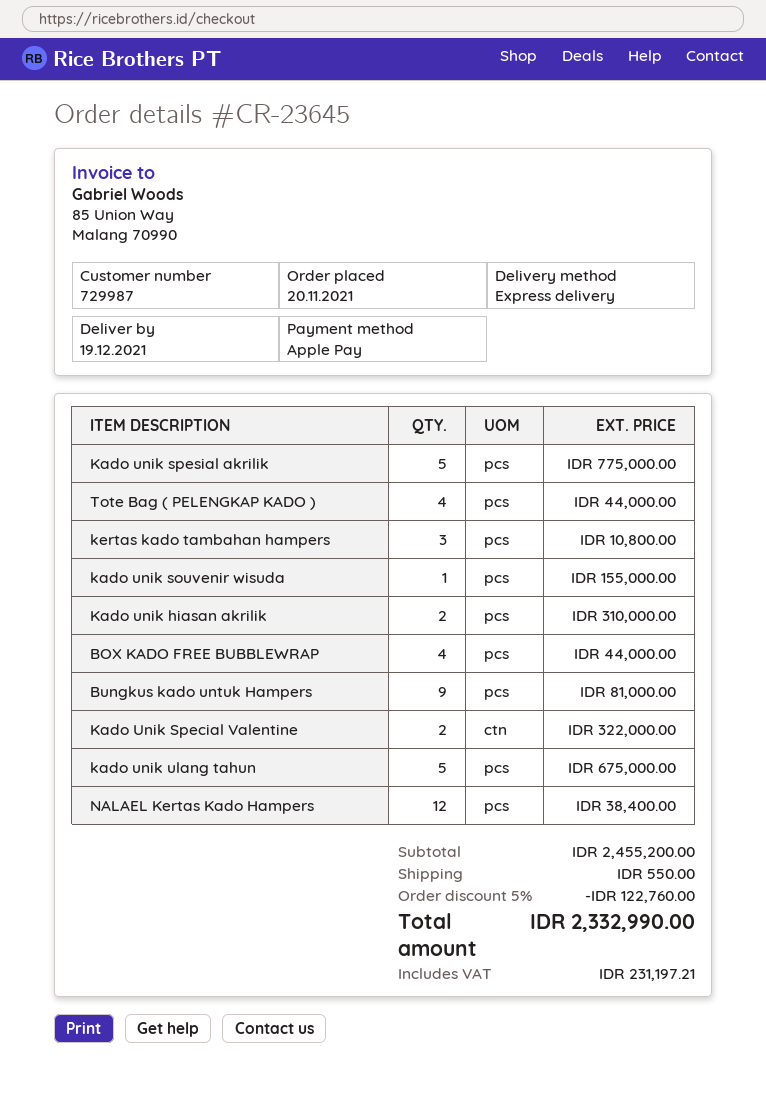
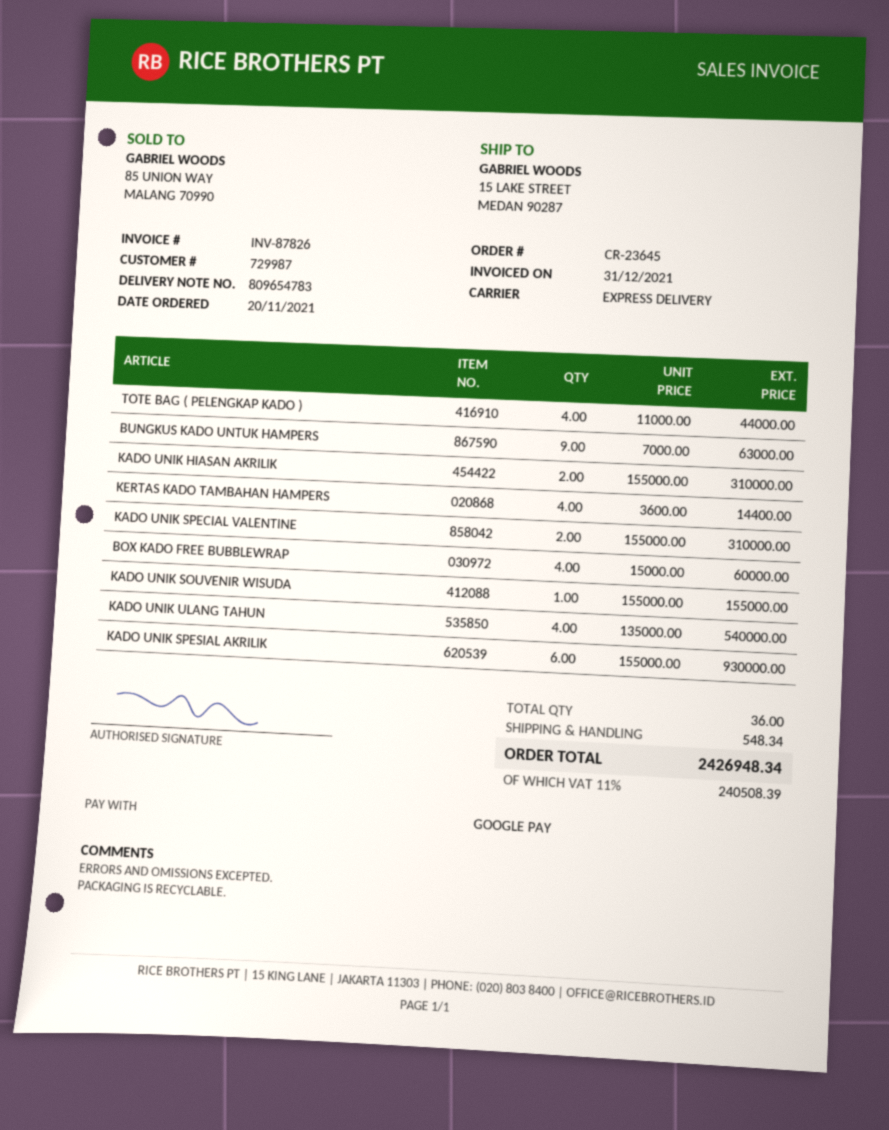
payment method: Apple Pay -> Google Pay
Kado unik spesial akrilik: 5 for 775000.00 -> 6 for 930000.00
kertas kado tambahan hampers: 3 for 10800.00 -> 4 for 14400.00
BOX KADO FREE BUBBLEWRAP: 4 for 44000.00 -> 4 for 60000.00
Bungkus kado untuk Hampers: 9 for 81000.00 -> 9 for 63000.00
Kado Unik Special Valentine: 2 for 322000.00 -> 2 for 310000.00
kado unik ulang tahun: 5 for 675000.00 -> 4 for 540000.00
NALAEL Kertas Kado Hampers: 12 for 38400.00 -> none
discount: 5% = 122760.00 -> none
shipping: 550.00 -> 548.34
tax: 231197.21 -> 240508.39
total: 2332990.00 -> 2426948.34

